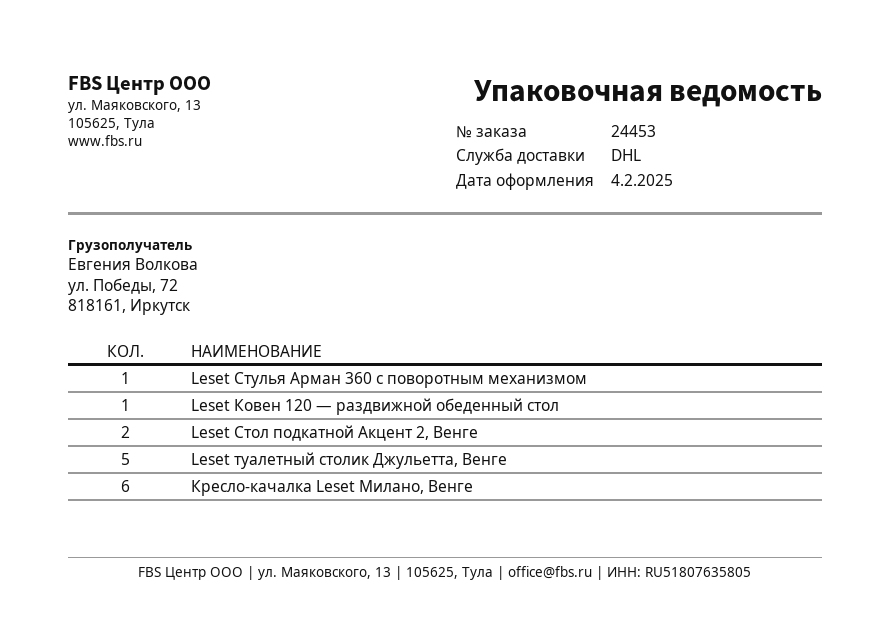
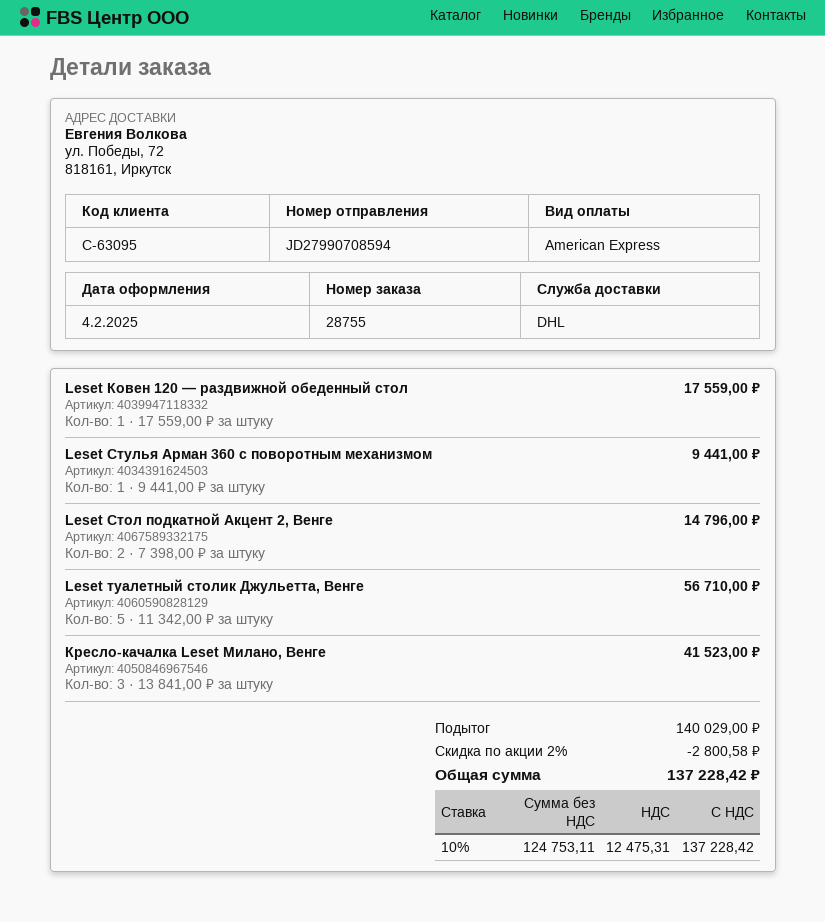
order number: 24453 -> 28755
Кресло-качалка Leset Милано, Венге: 6 -> 3

